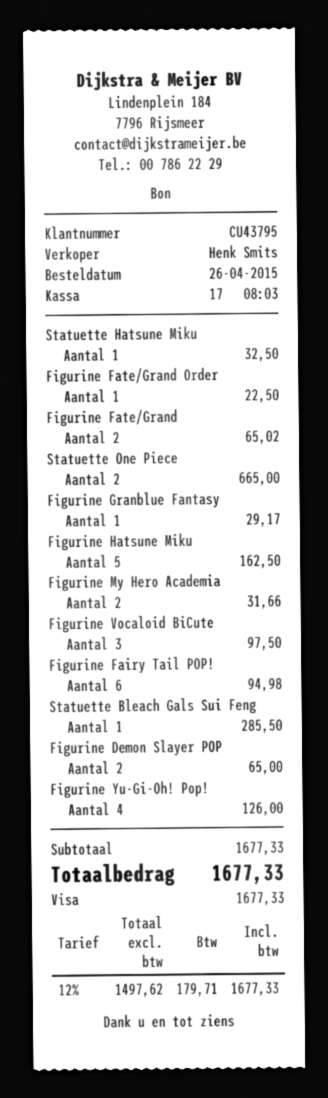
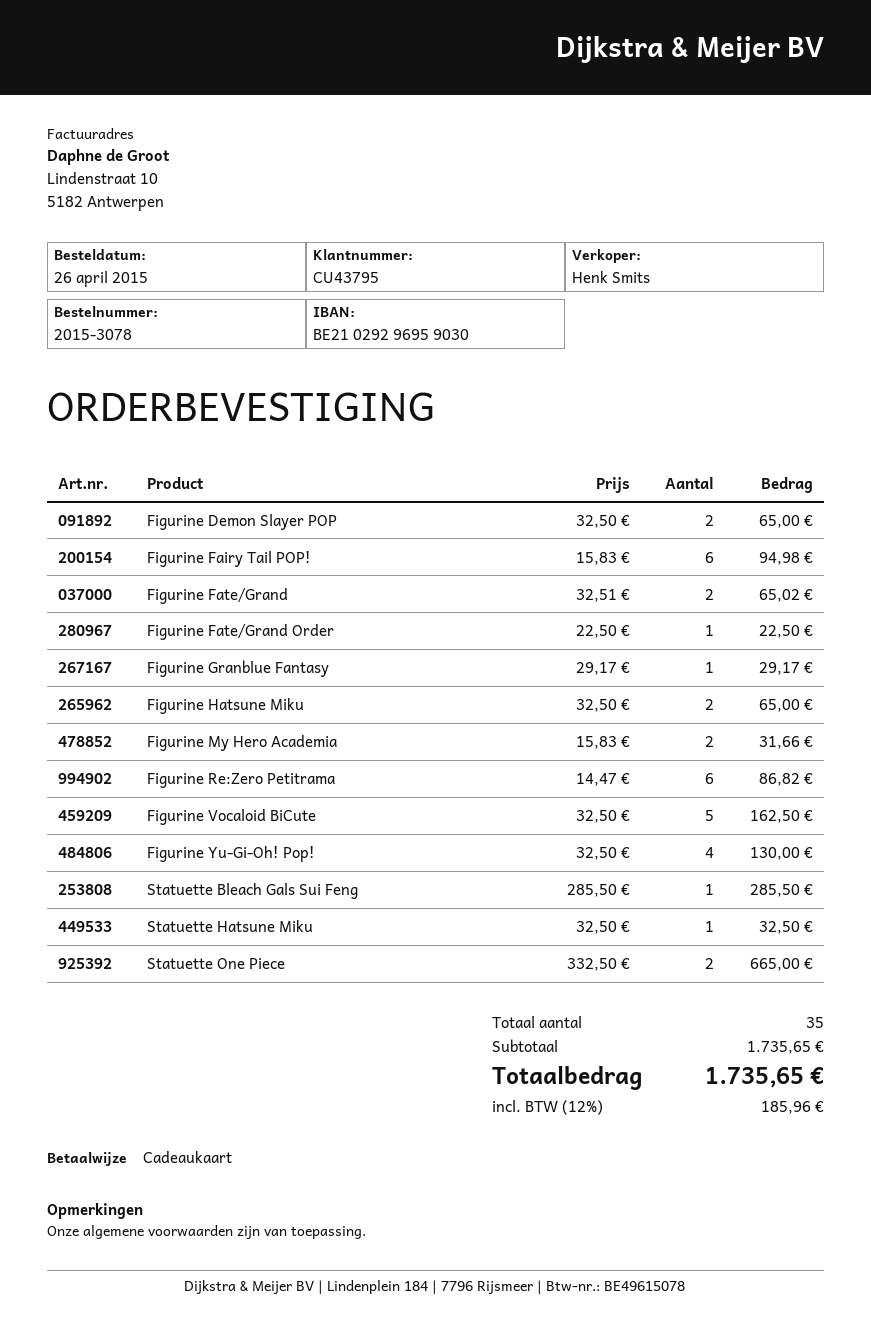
payment method: Visa -> gift card
Figurine Hatsune Miku: 5 for 162.50 -> 2 for 65.00
Figurine Vocaloid BiCute: 3 for 97.50 -> 5 for 162.50
Figurine Yu-Gi-Oh! Pop!: 4 for 126.00 -> 4 for 130.00
Figurine Re:Zero Petitrama: none -> 6 for 86.82
subtotal: 1677.33 -> 1735.65
tax: 12% = 179.71 -> 12% = 185.96
total: 1677.33 -> 1735.65

